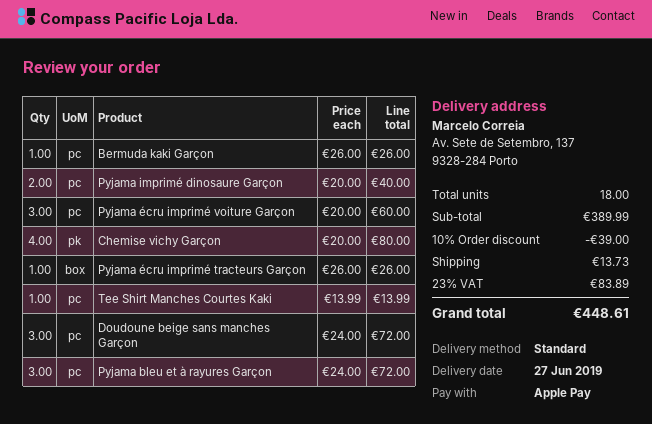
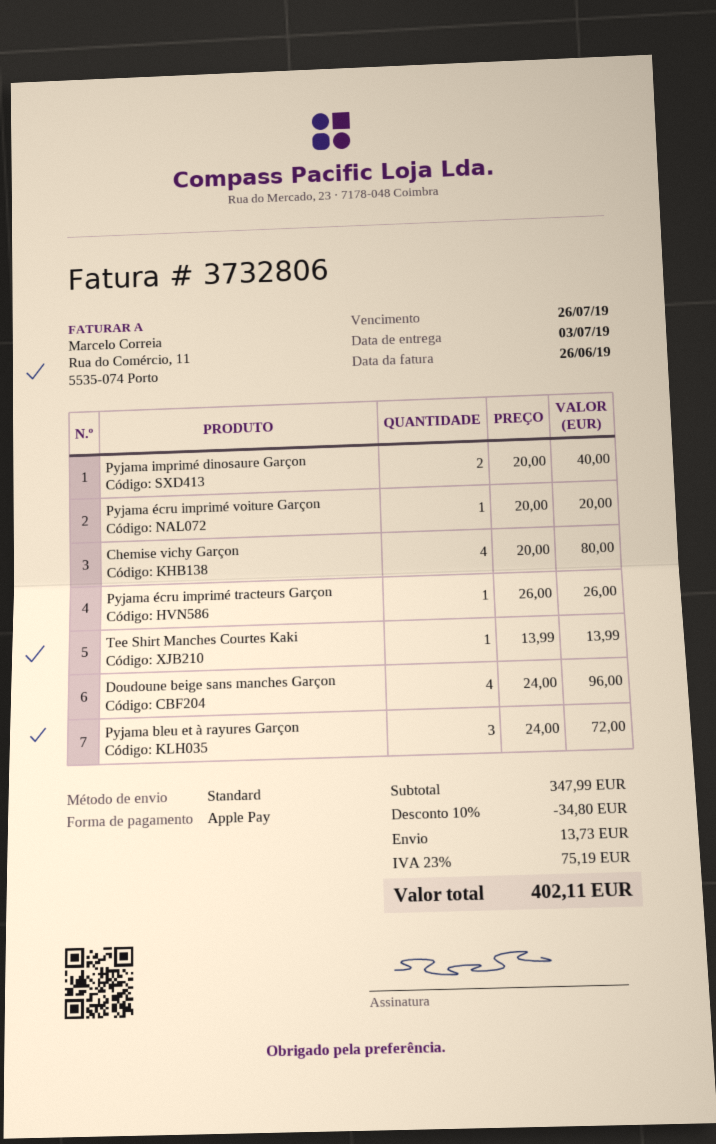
delivery date: 2019-06-27 -> 2019-07-03
Bermuda kaki Garçon: 1 x 26.00 = 26.00 -> none
Pyjama écru imprimé voiture Garçon: 3 x 20.00 = 60.00 -> 1 x 20.00 = 20.00
Doudoune beige sans manches Garçon: 3 x 24.00 = 72.00 -> 4 x 24.00 = 96.00
subtotal: 389.99 -> 347.99
discount: 10% = 39.00 -> 10% = 34.80
tax: 23% = 83.89 -> 23% = 75.19
total: 448.61 -> 402.11

